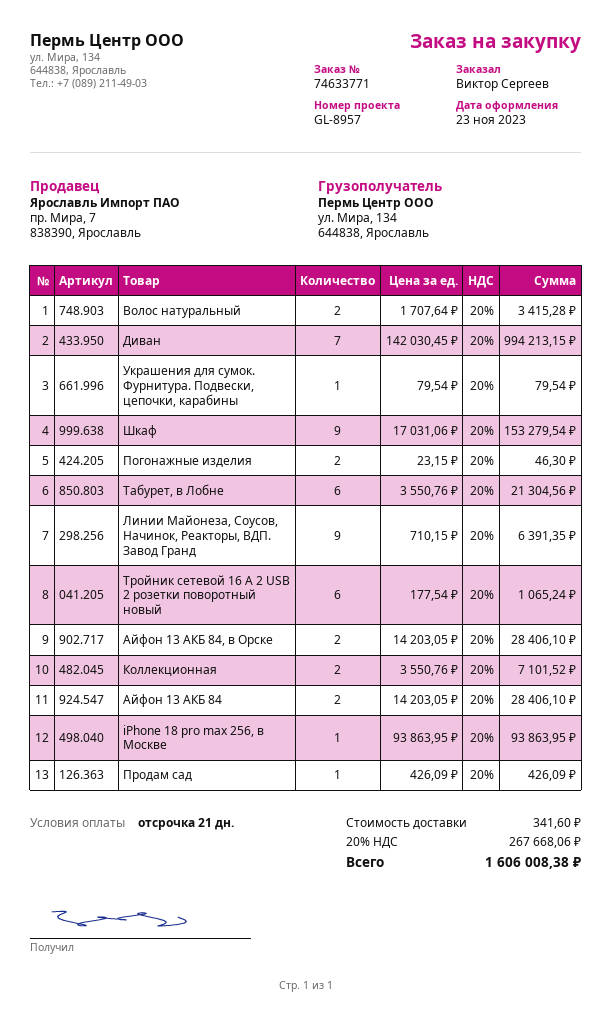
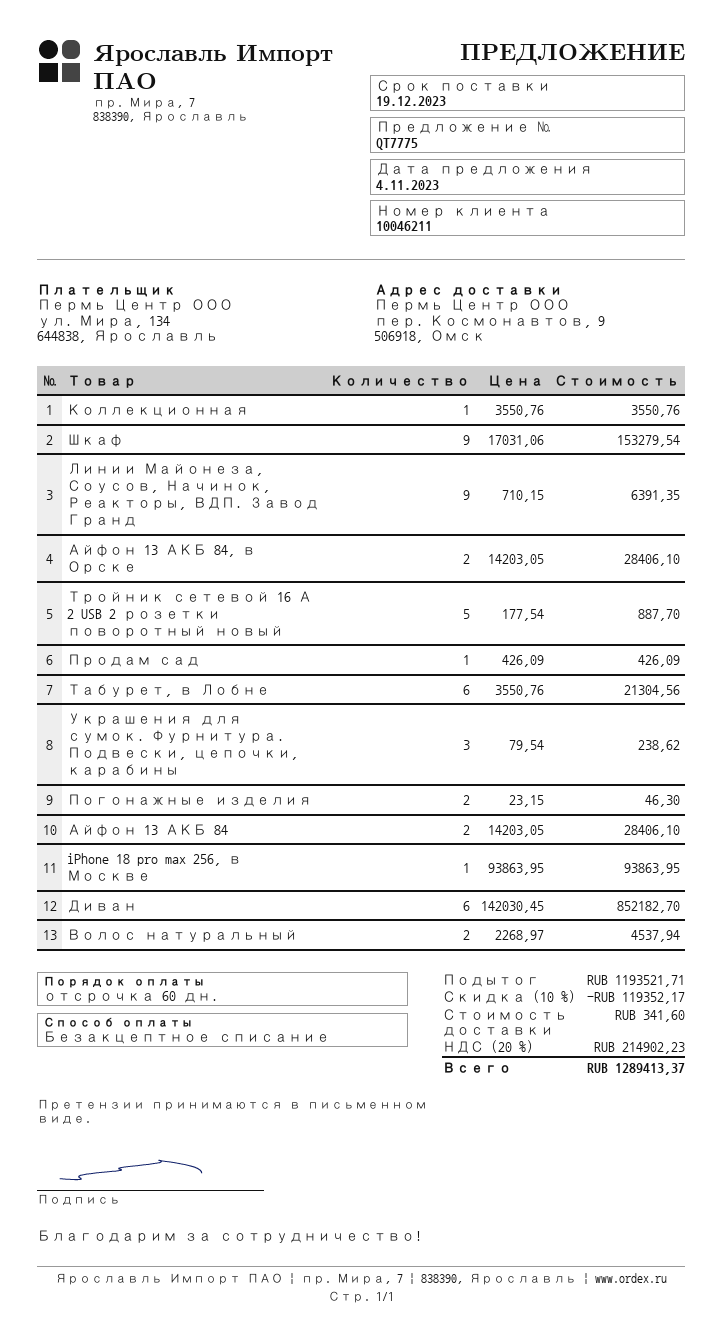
payment terms: 21 days -> 60 days
ship to: ул. Мира, 134, 644838, Ярославль -> пер. Космонавтов, 9, 506918, Омск
Волос натуральный: 2 x 1707.64 = 3415.28 -> 2 x 2268.97 = 4537.94
Диван: 7 x 142030.45 = 994213.15 -> 6 x 142030.45 = 852182.70
Украшения для сумок. Фурнитура. Подвески, цепочки, карабины: 1 x 79.54 = 79.54 -> 3 x 79.54 = 238.62
Тройник сетевой 16 А 2 USB 2 розетки поворотный новый: 6 x 177.54 = 1065.24 -> 5 x 177.54 = 887.70
Коллекционная: 2 x 3550.76 = 7101.52 -> 1 x 3550.76 = 3550.76
discount: none -> 10% = 119352.17
tax: 20% = 267668.06 -> 20% = 214902.23
total: 1606008.38 -> 1289413.37

